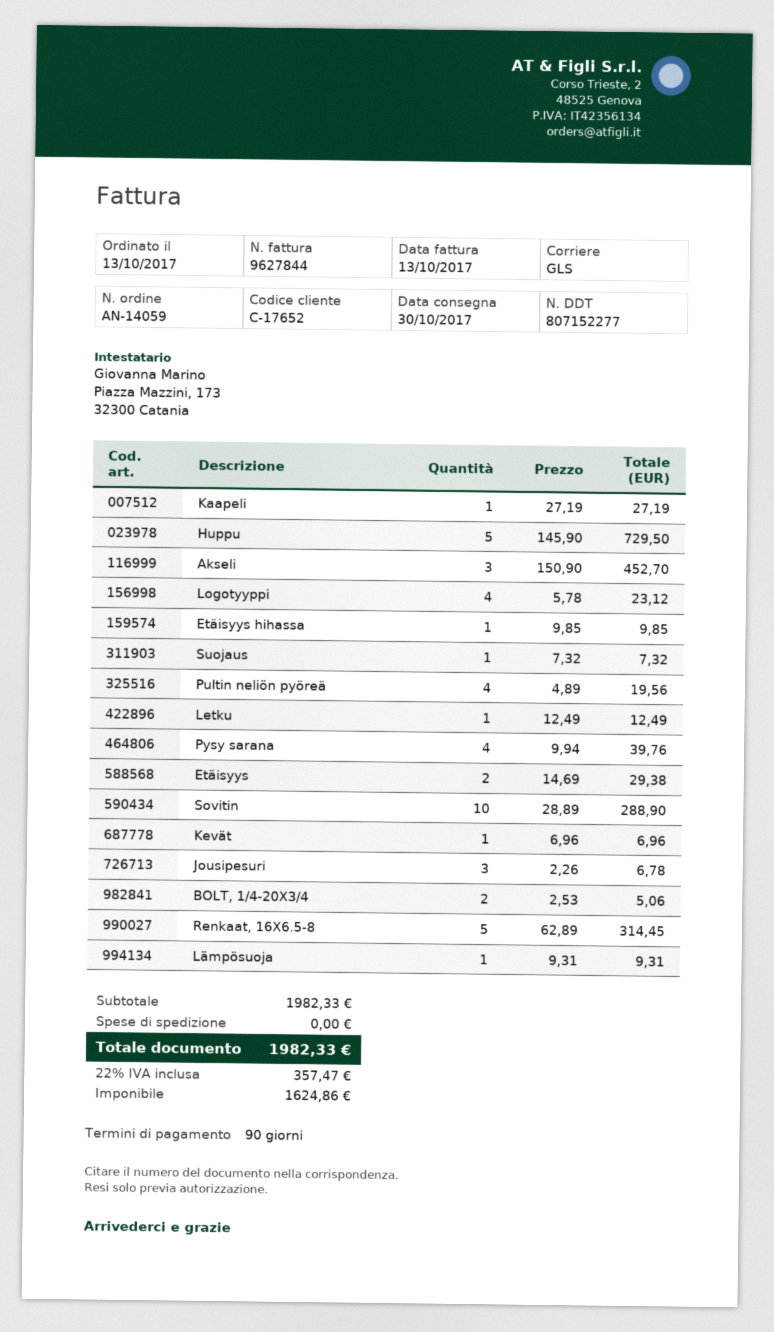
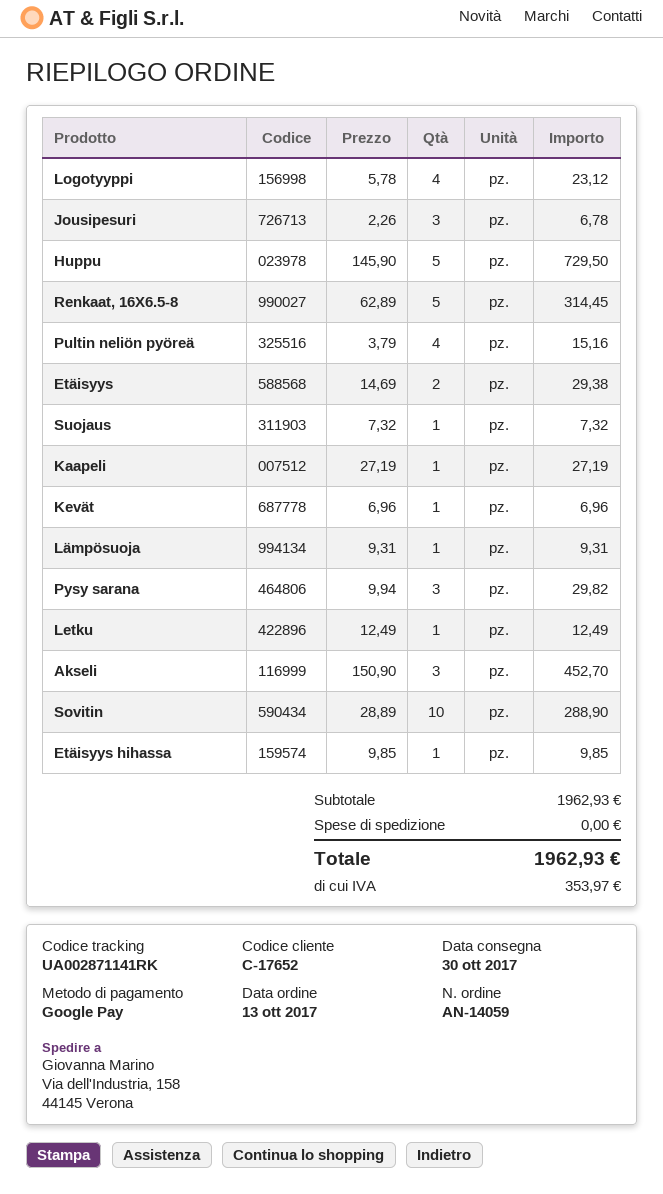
Pultin neliön pyöreä: 4 x 4.89 = 19.56 -> 4 x 3.79 = 15.16
Pysy sarana: 4 x 9.94 = 39.76 -> 3 x 9.94 = 29.82
BOLT, 1/4-20X3/4: 2 x 2.53 = 5.06 -> none
subtotal: 1982.33 -> 1962.93
tax: 357.47 -> 353.97
total: 1982.33 -> 1962.93

